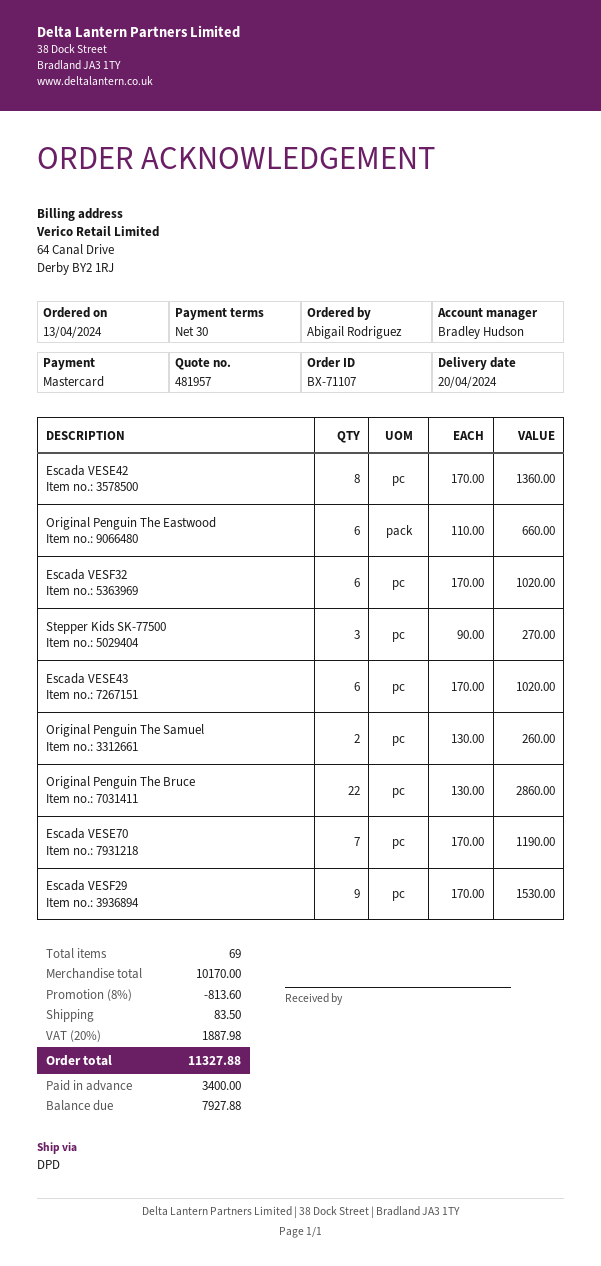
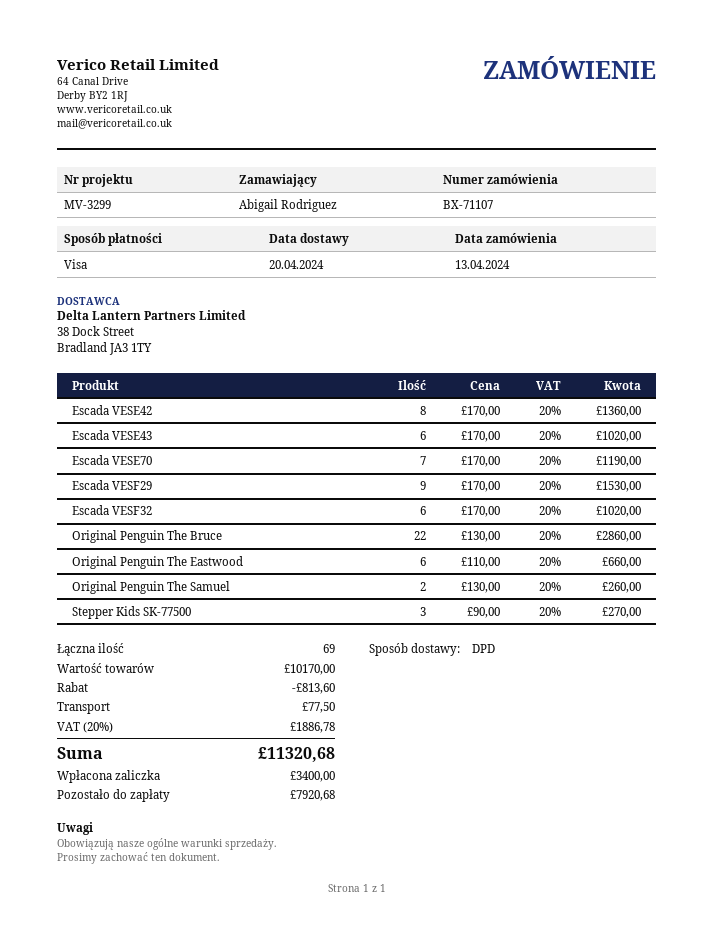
payment method: Mastercard -> Visa
shipping: 83.50 -> 77.50
tax: 20% = 1887.98 -> 20% = 1886.78
total: 11327.88 -> 11320.68
balance: 7927.88 -> 7920.68

